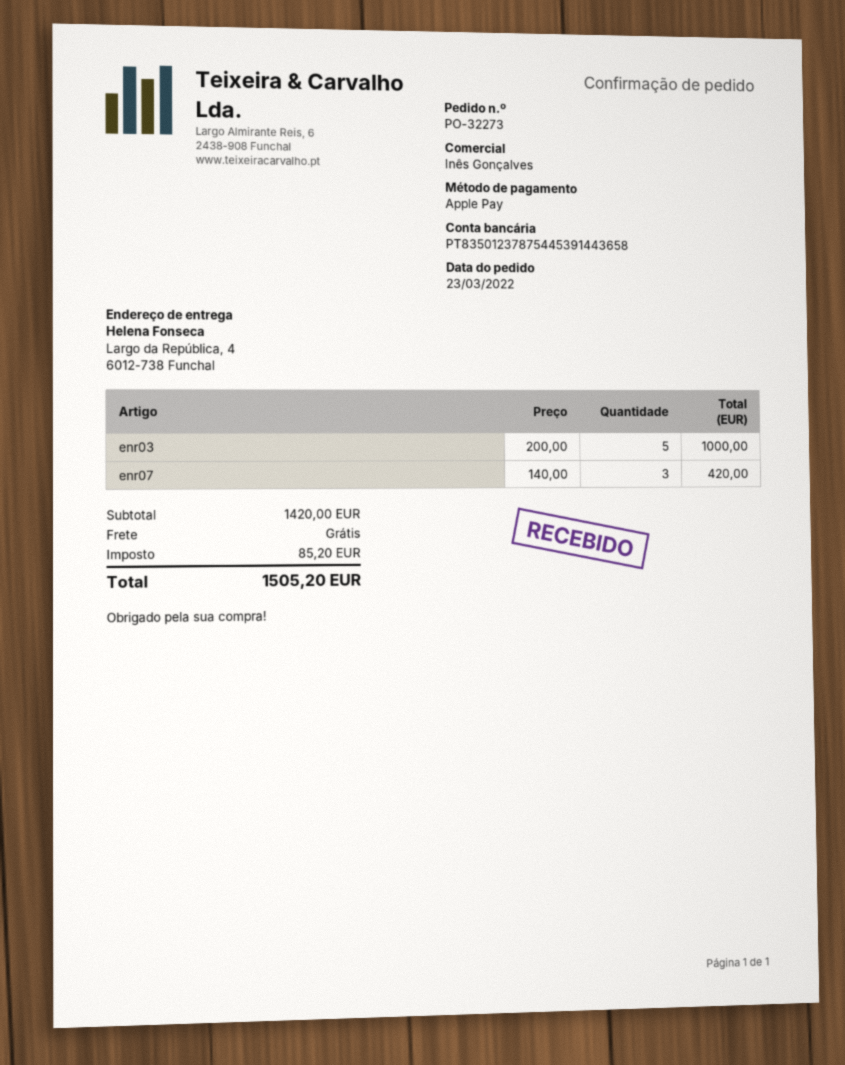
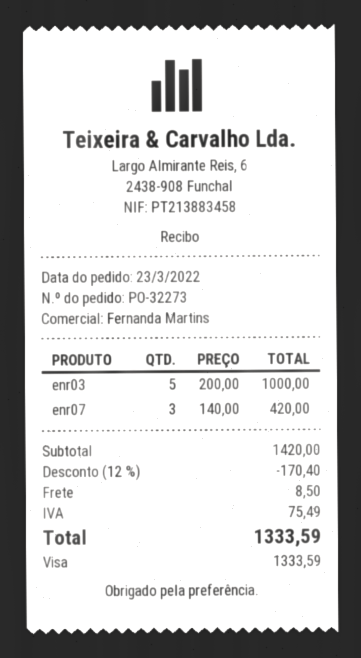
sales rep: Inês Gonçalves -> Fernanda Martins
payment method: Apple Pay -> Visa
discount: none -> 12% = 170.40
shipping: 0.00 -> 8.50
tax: 85.20 -> 75.49
total: 1505.20 -> 1333.59

